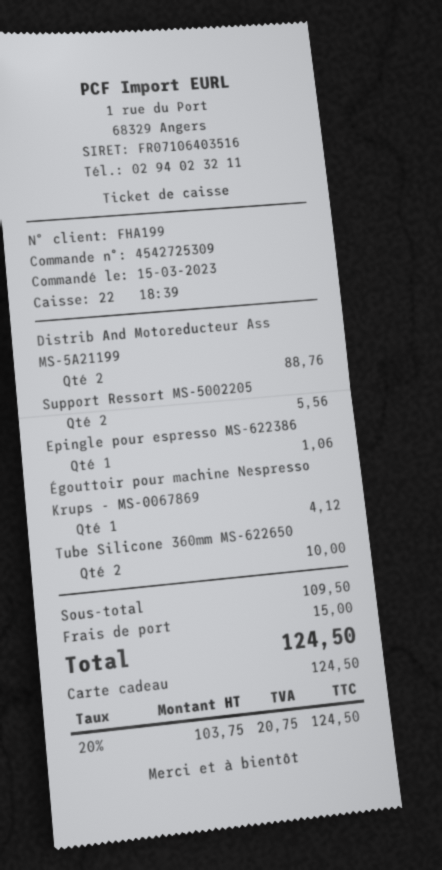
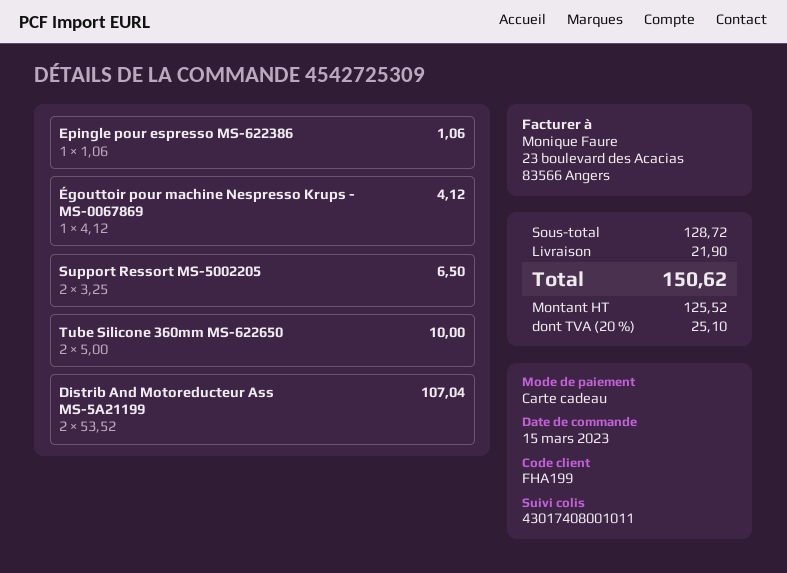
Distrib And Motoreducteur Ass MS-5A21199: 2 for 88.76 -> 2 for 107.04
Support Ressort MS-5002205: 2 for 5.56 -> 2 for 6.50
subtotal: 109.50 -> 128.72
shipping: 15.00 -> 21.90
net: 103.75 -> 125.52
tax: 20% = 20.75 -> 20% = 25.10
total: 124.50 -> 150.62

